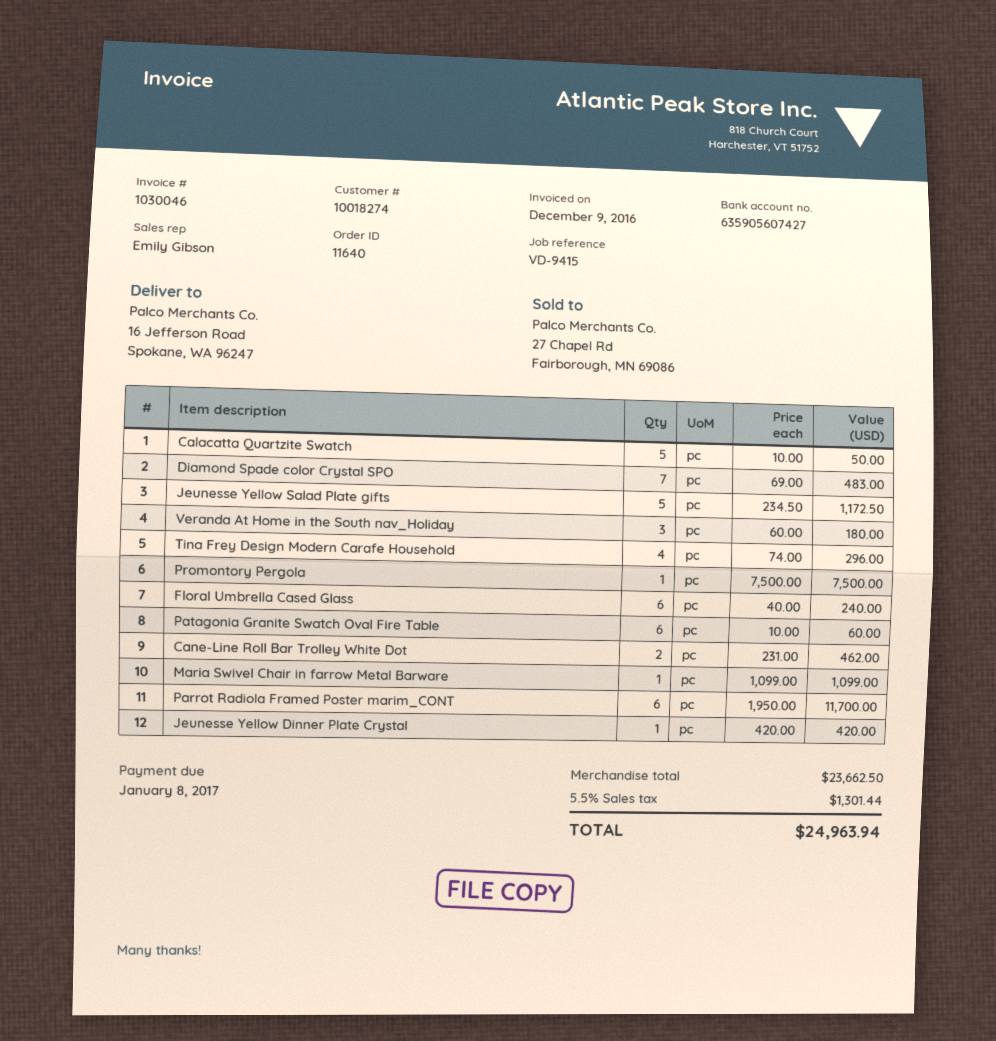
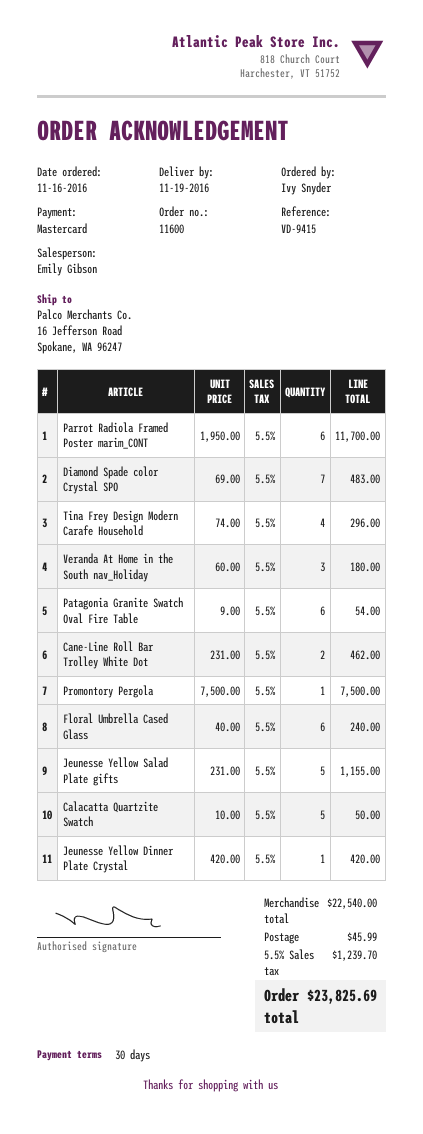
order number: 11640 -> 11600
Jeunesse Yellow Salad Plate gifts: 5 x 234.50 = 1172.50 -> 5 x 231.00 = 1155.00
Patagonia Granite Swatch Oval Fire Table: 6 x 10.00 = 60.00 -> 6 x 9.00 = 54.00
Maria Swivel Chair in farrow Metal Barware: 1 x 1099.00 = 1099.00 -> none
subtotal: 23662.50 -> 22540.00
shipping: none -> 45.99
tax: 5.5% = 1301.44 -> 5.5% = 1239.70
total: 24963.94 -> 23825.69

